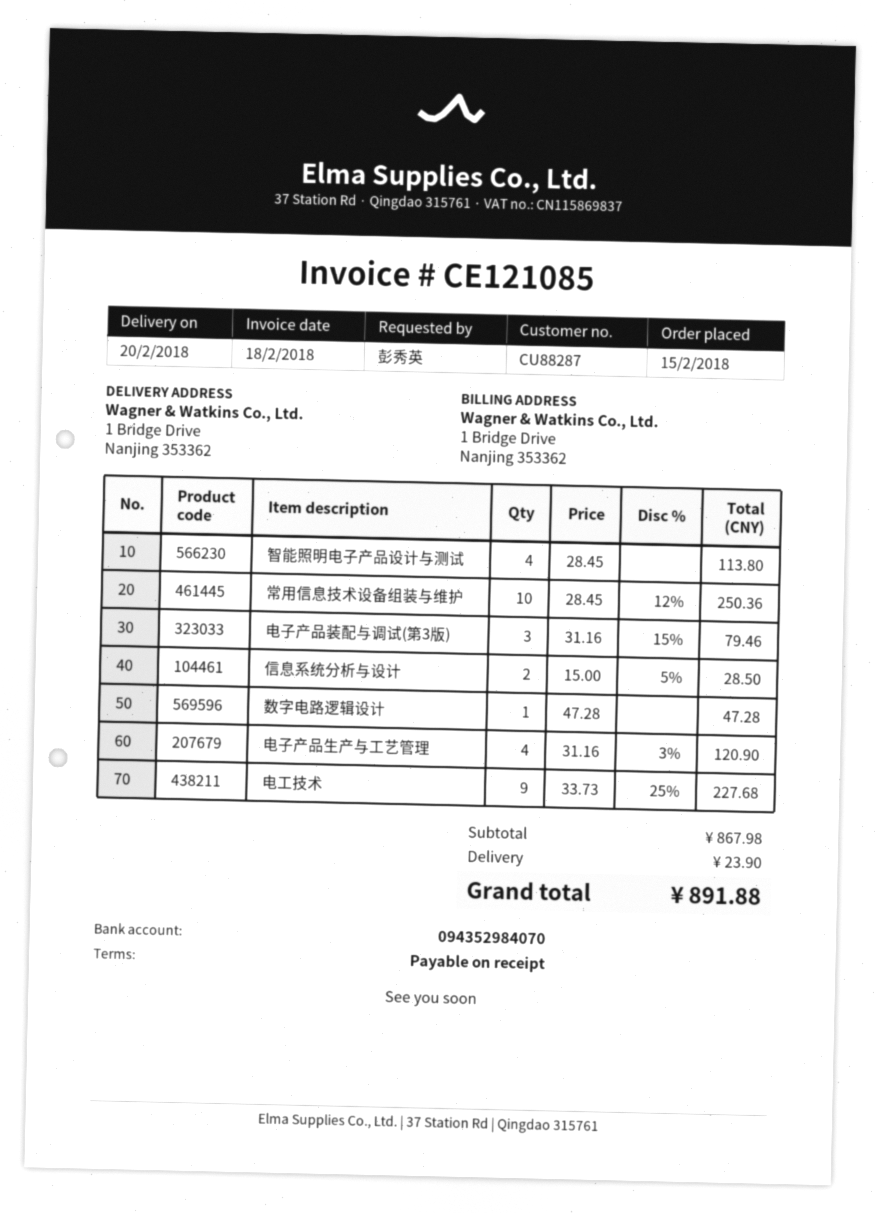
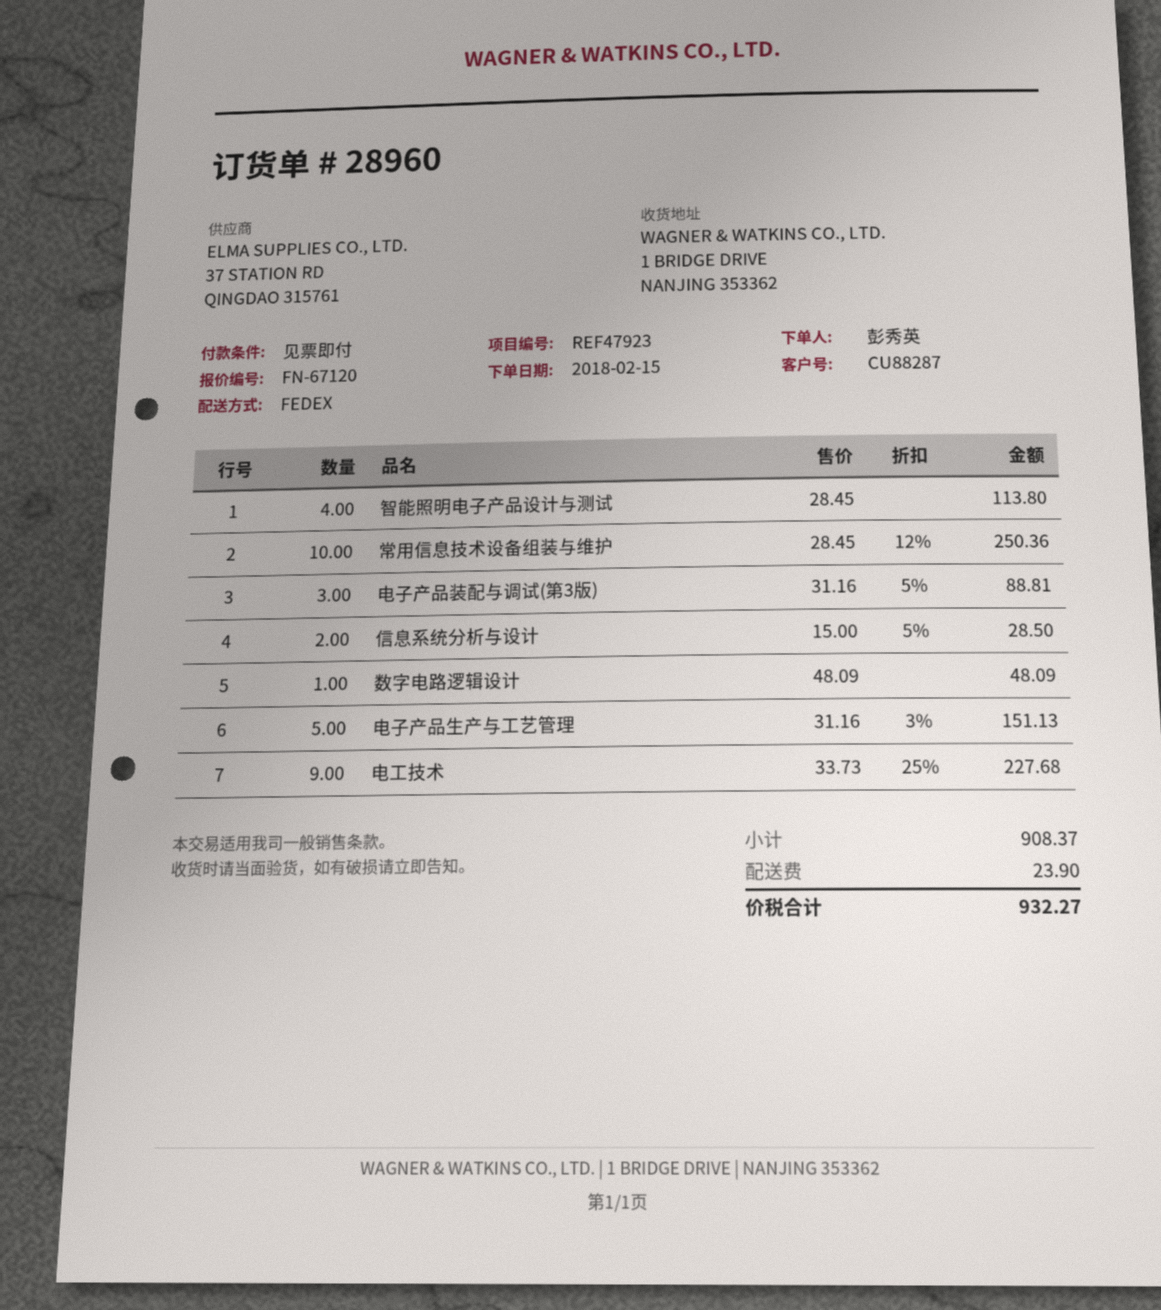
电子产品装配与调试(第3版): 3 x 31.16 - 15% = 79.46 -> 3 x 31.16 - 5% = 88.81
数字电路逻辑设计: 1 x 47.28 = 47.28 -> 1 x 48.09 = 48.09
电子产品生产与工艺管理: 4 x 31.16 - 3% = 120.90 -> 5 x 31.16 - 3% = 151.13
subtotal: 867.98 -> 908.37
total: 891.88 -> 932.27

